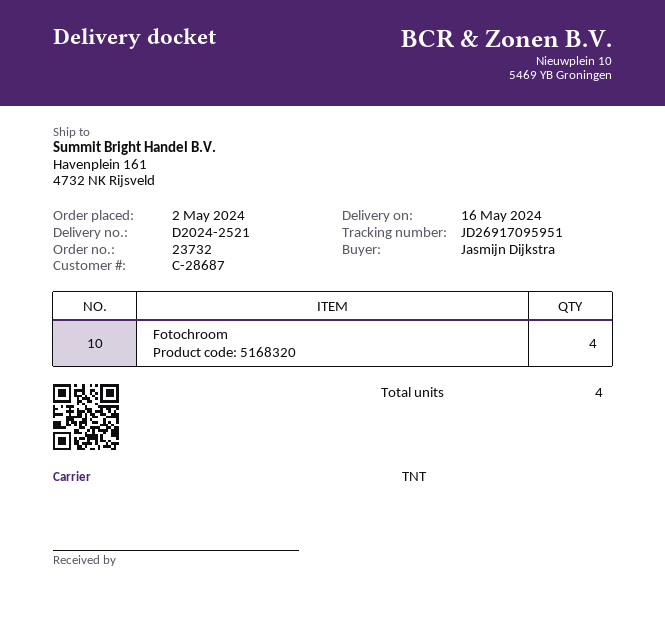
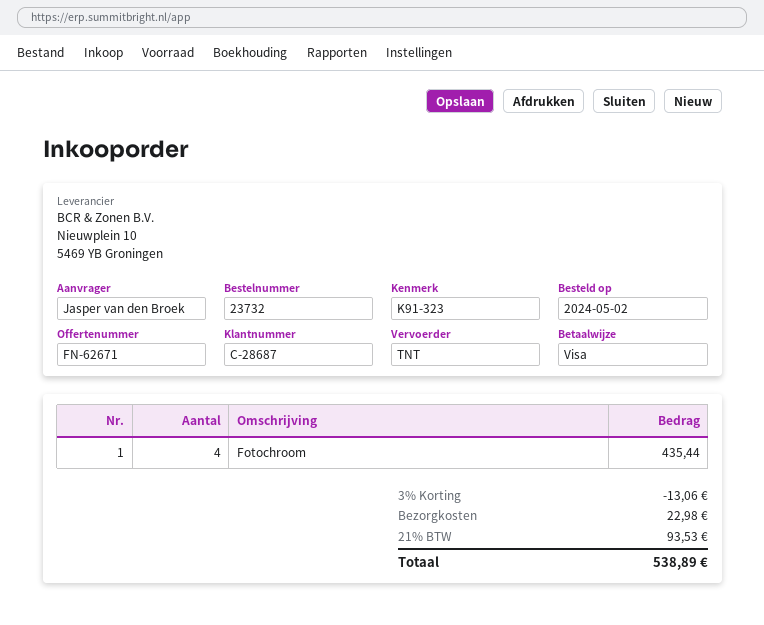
ordered by: Jasmijn Dijkstra -> Jasper van den Broek

